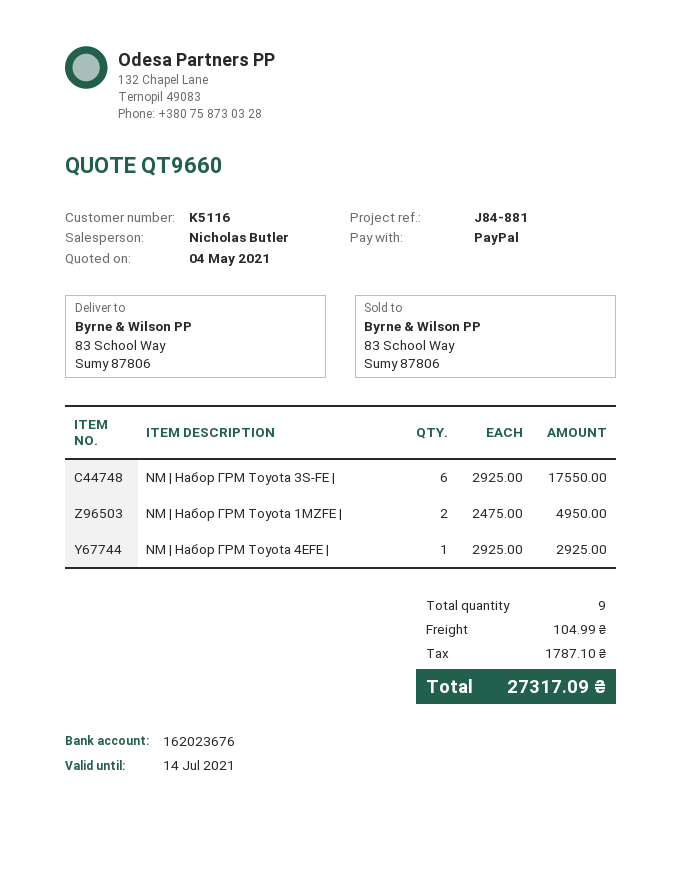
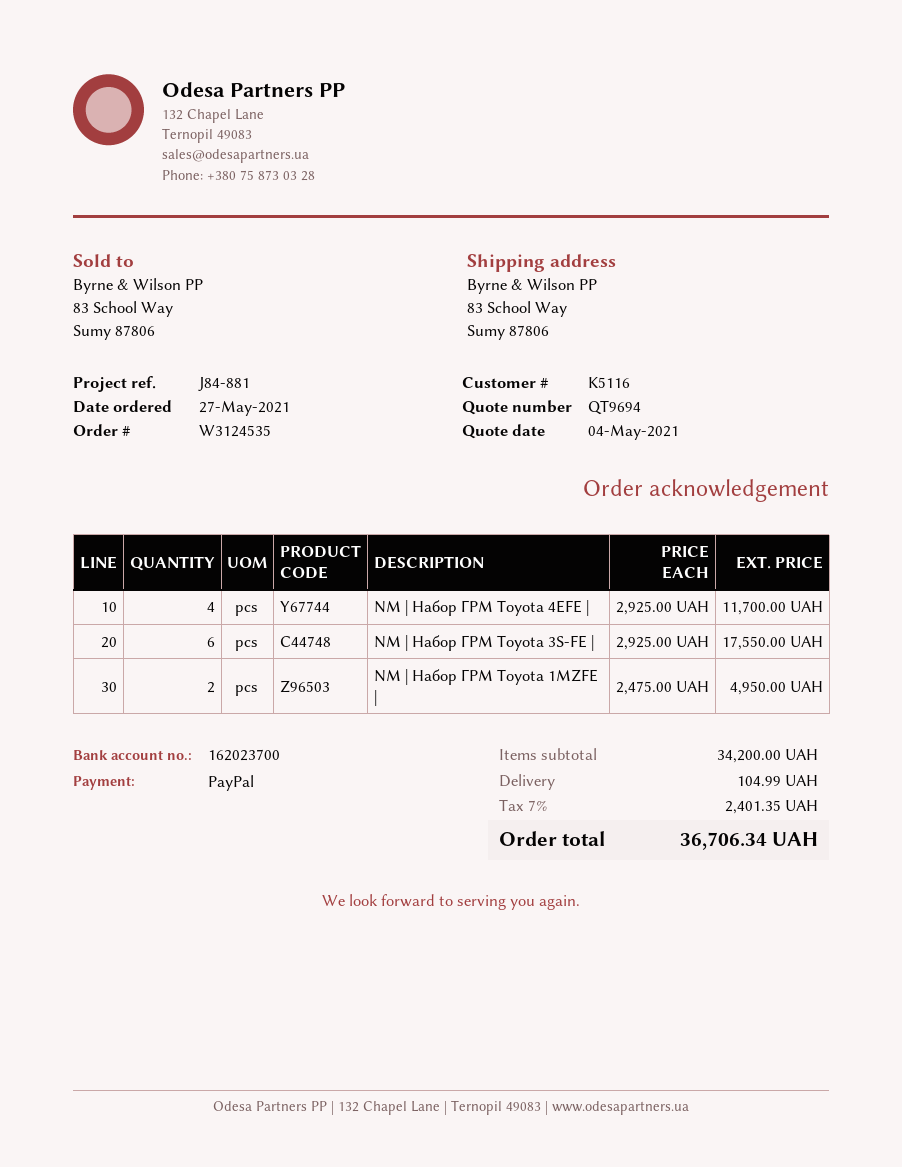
quote number: QT9660 -> QT9694
bank account: 162023676 -> 162023700
NM | Набор ГРМ Toyota 4EFE |: 1 x 2925.00 = 2925.00 -> 4 x 2925.00 = 11700.00
tax: 1787.10 -> 2401.35
total: 27317.09 -> 36706.34

